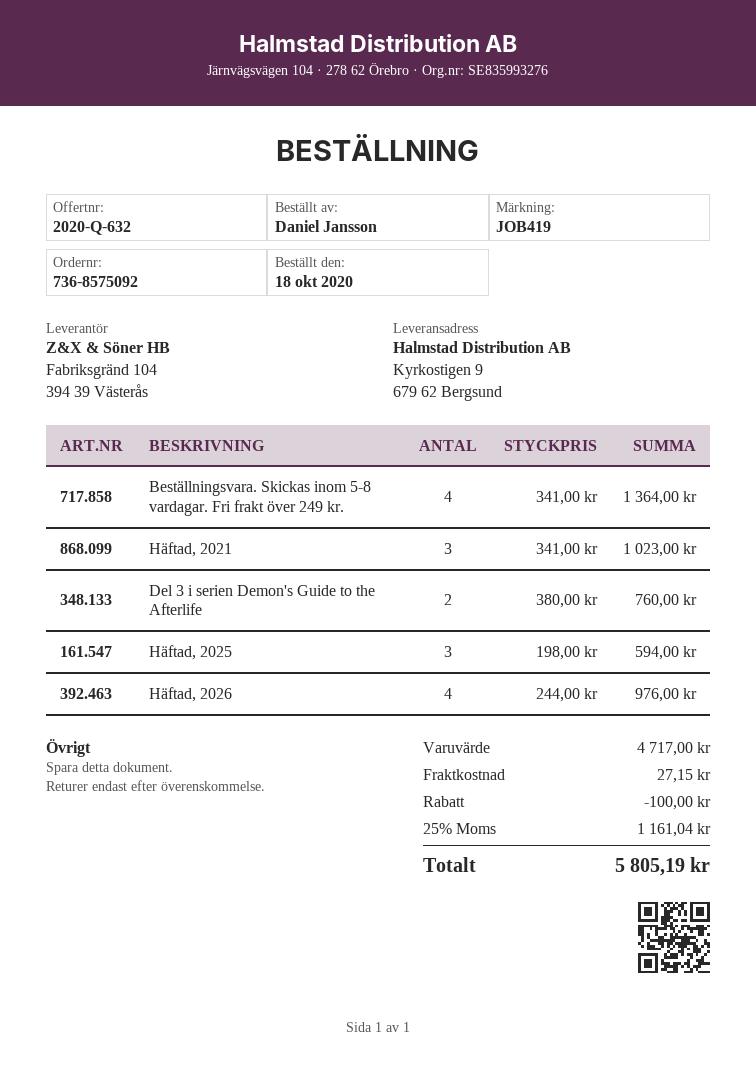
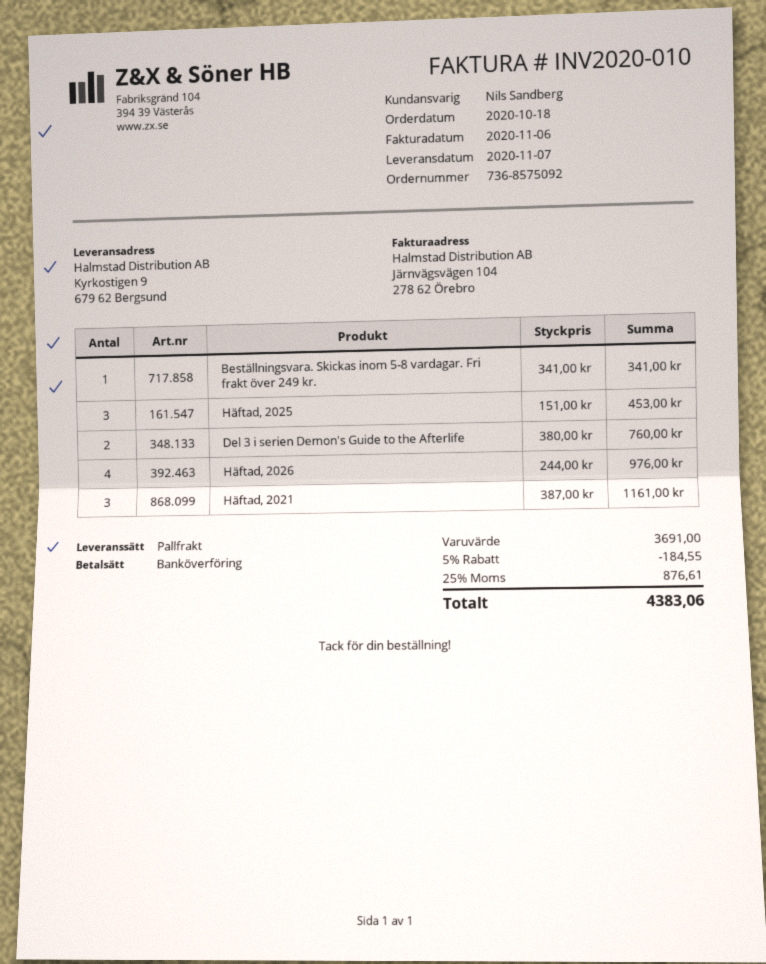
Beställningsvara. Skickas inom 5-8 vardagar. Fri frakt över 249 kr.: 4 x 341.00 = 1364.00 -> 1 x 341.00 = 341.00
Häftad, 2021: 3 x 341.00 = 1023.00 -> 3 x 387.00 = 1161.00
Häftad, 2025: 3 x 198.00 = 594.00 -> 3 x 151.00 = 453.00
subtotal: 4717.00 -> 3691.00
discount: 100.00 -> 184.55
shipping: 27.15 -> none
tax: 25% = 1161.04 -> 25% = 876.61
total: 5805.19 -> 4383.06

